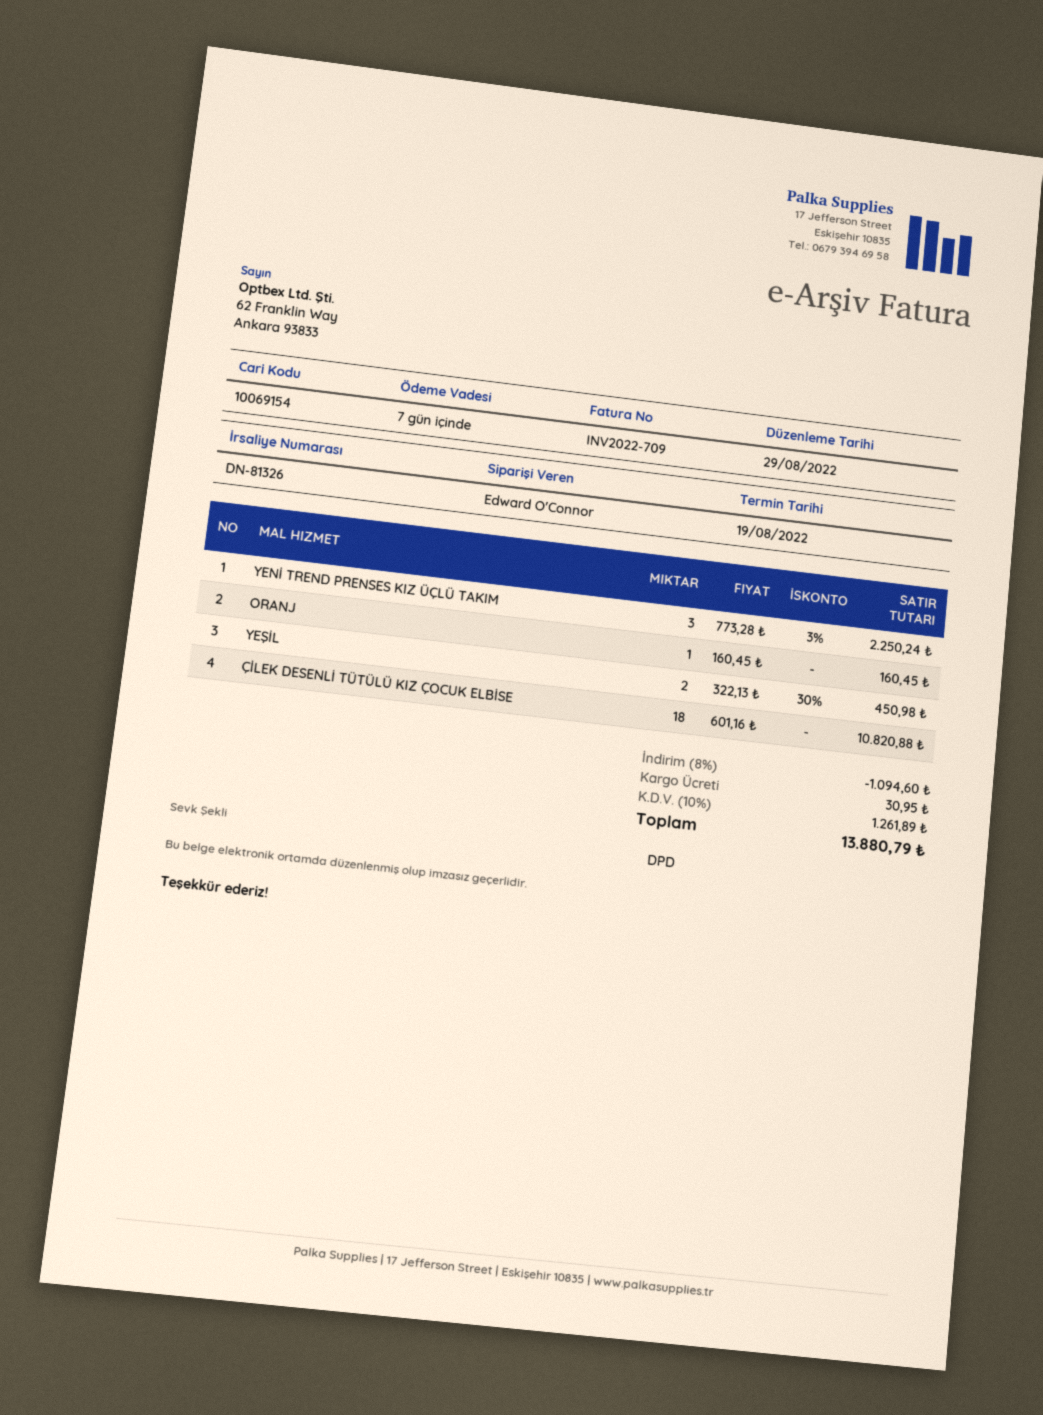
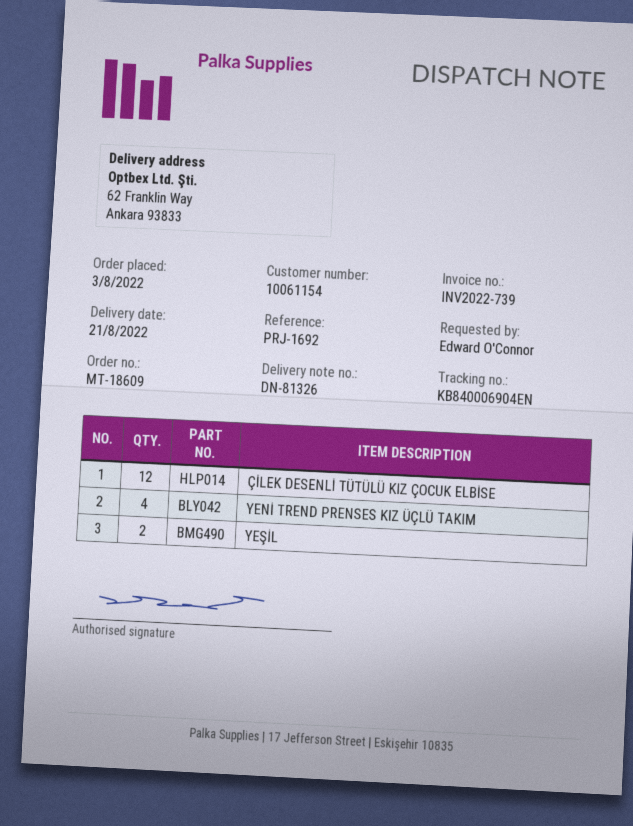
delivery date: 2022-08-19 -> 2022-08-21
invoice number: INV2022-709 -> INV2022-739
customer number: 10069154 -> 10061154
YENİ TREND PRENSES KIZ ÜÇLÜ TAKIM: 3 -> 4
ORANJ: 1 -> none
ÇİLEK DESENLİ TÜTÜLÜ KIZ ÇOCUK ELBİSE: 18 -> 12

